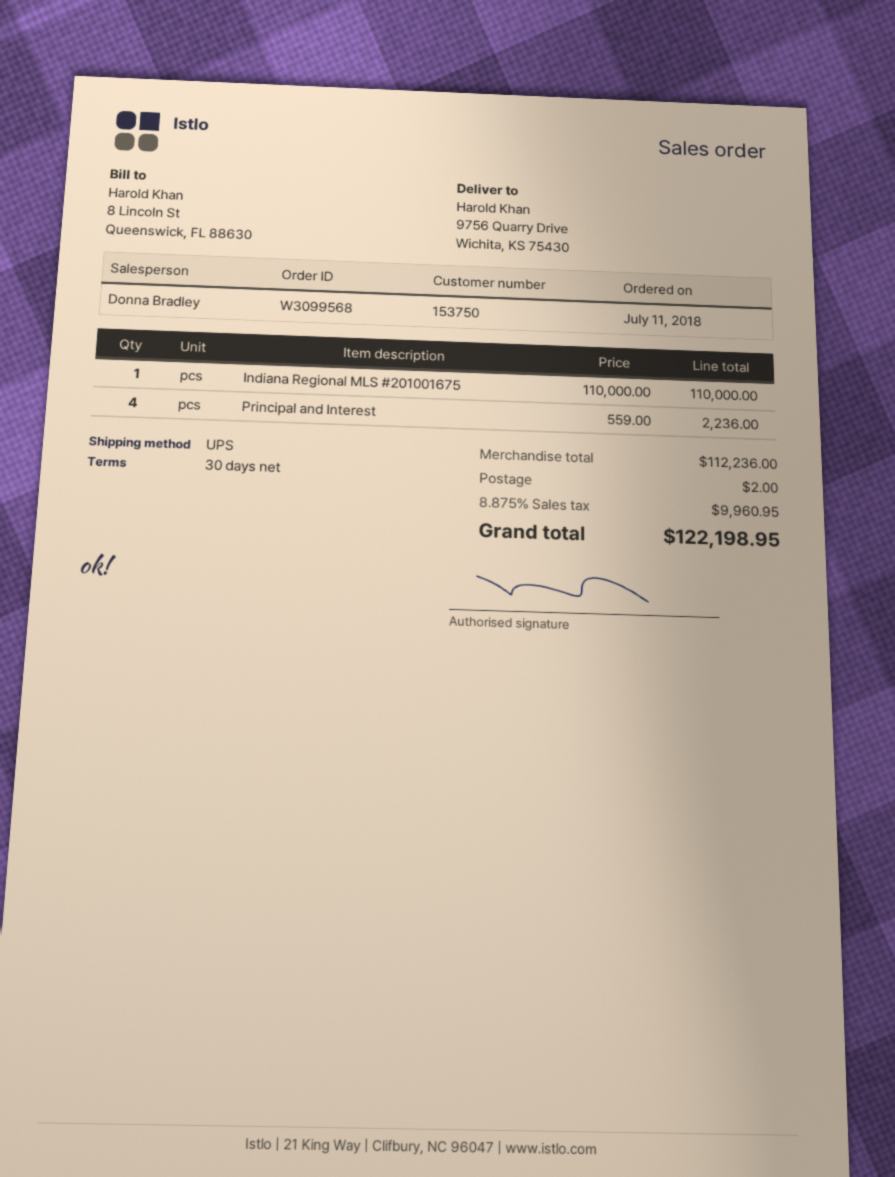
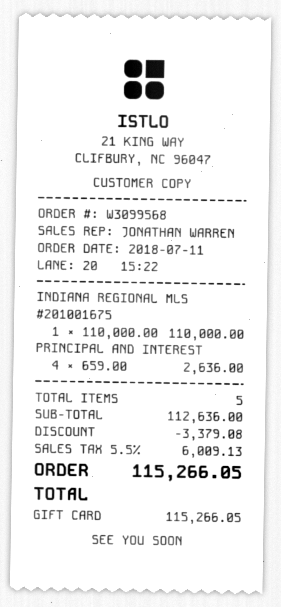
sales rep: Donna Bradley -> JONATHAN WARREN
Principal and Interest: 4 x 559.00 = 2236.00 -> 4 x 659.00 = 2636.00
subtotal: 112236.00 -> 112636.00
discount: none -> 3379.08
shipping: 2.00 -> none
tax: 8.875% = 9960.95 -> 5.5% = 6009.13
total: 122198.95 -> 115266.05

